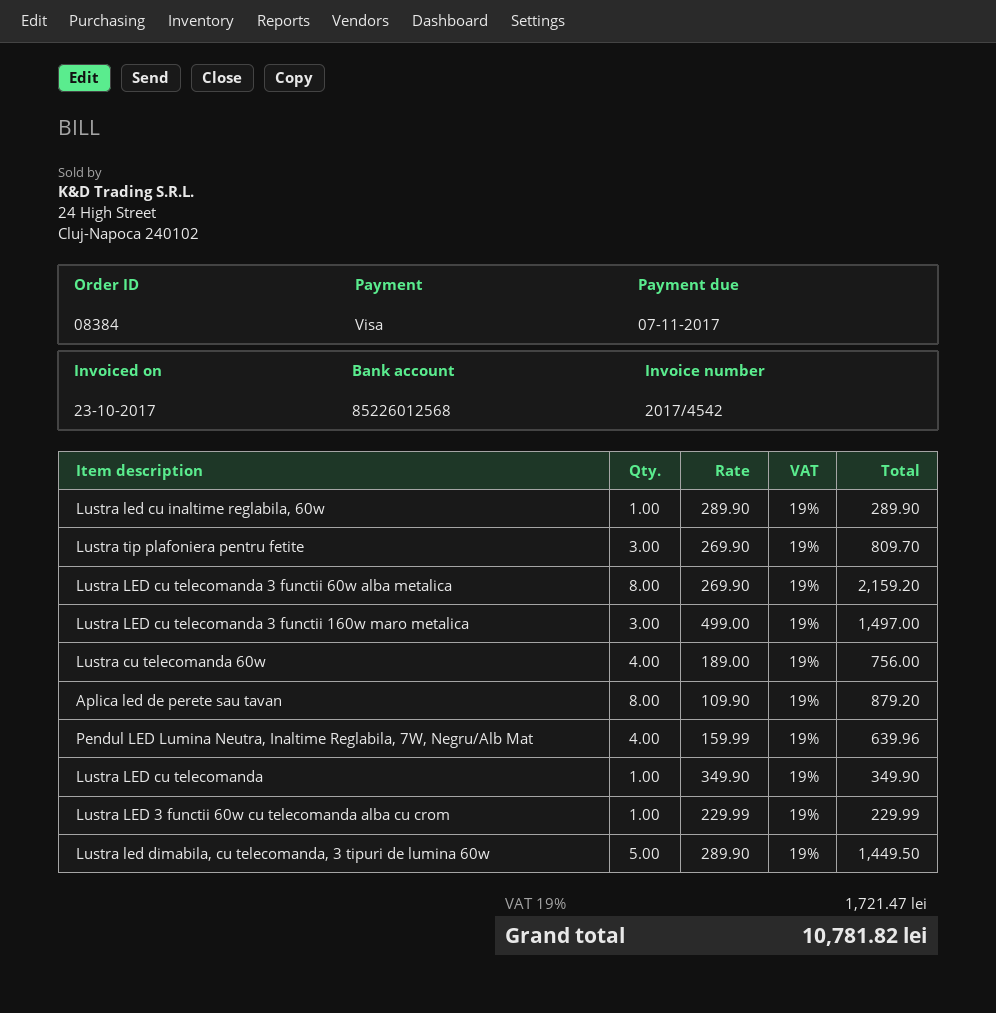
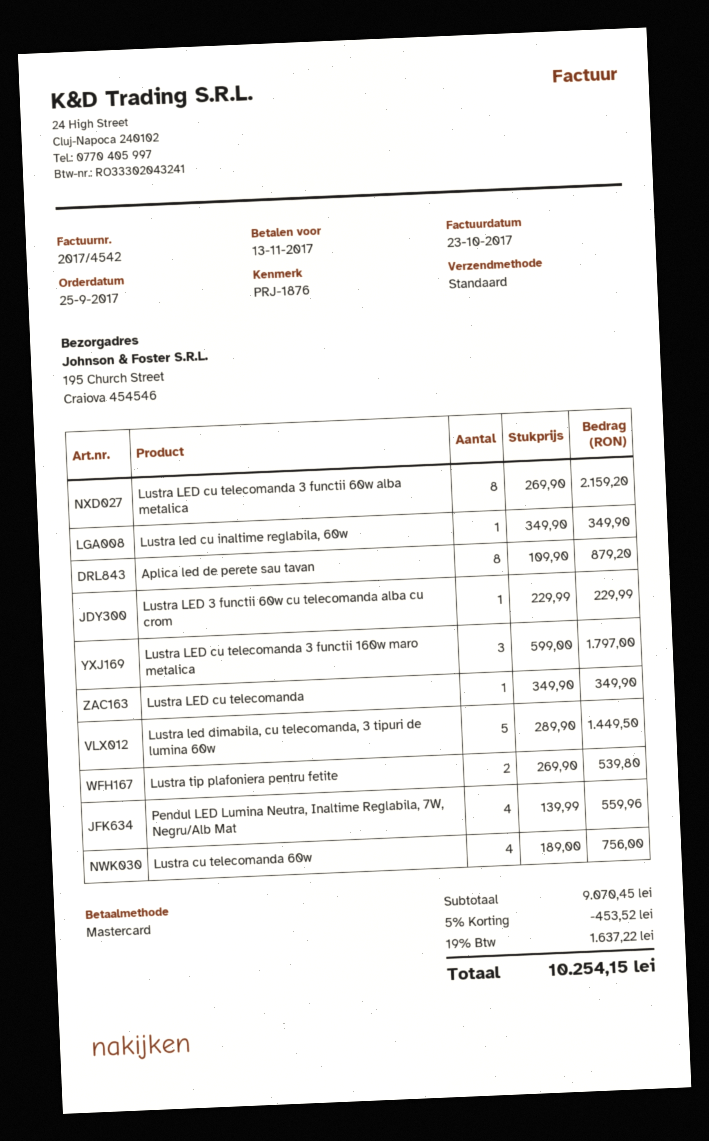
due date: 2017-11-07 -> 2017-11-13
payment method: Visa -> Mastercard
Lustra led cu inaltime reglabila, 60w: 1 x 289.90 = 289.90 -> 1 x 349.90 = 349.90
Lustra tip plafoniera pentru fetite: 3 x 269.90 = 809.70 -> 2 x 269.90 = 539.80
Lustra LED cu telecomanda 3 functii 160w maro metalica: 3 x 499.00 = 1497.00 -> 3 x 599.00 = 1797.00
Pendul LED Lumina Neutra, Inaltime Reglabila, 7W, Negru/Alb Mat: 4 x 159.99 = 639.96 -> 4 x 139.99 = 559.96
discount: none -> 5% = 453.52
tax: 19% = 1721.47 -> 19% = 1637.22
total: 10781.82 -> 10254.15

